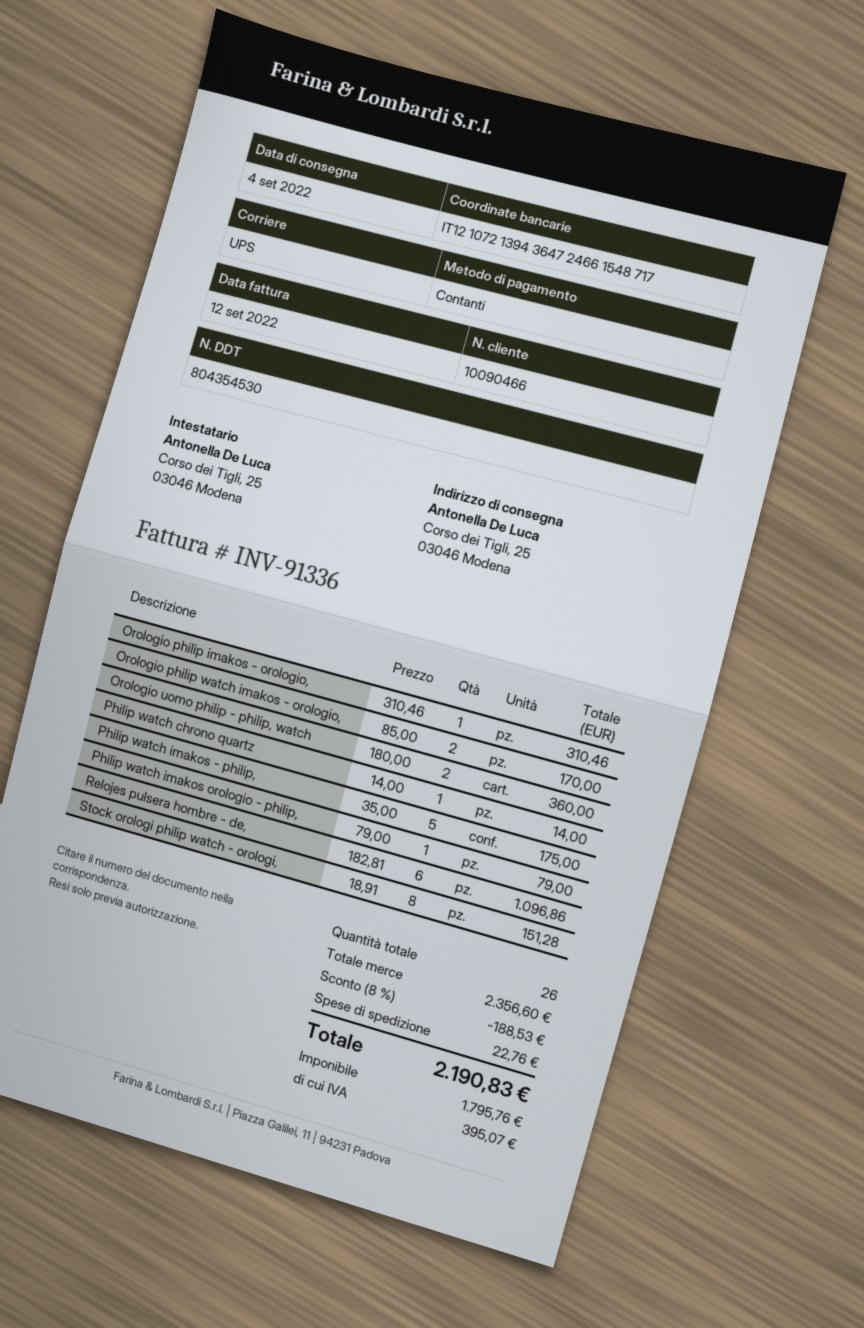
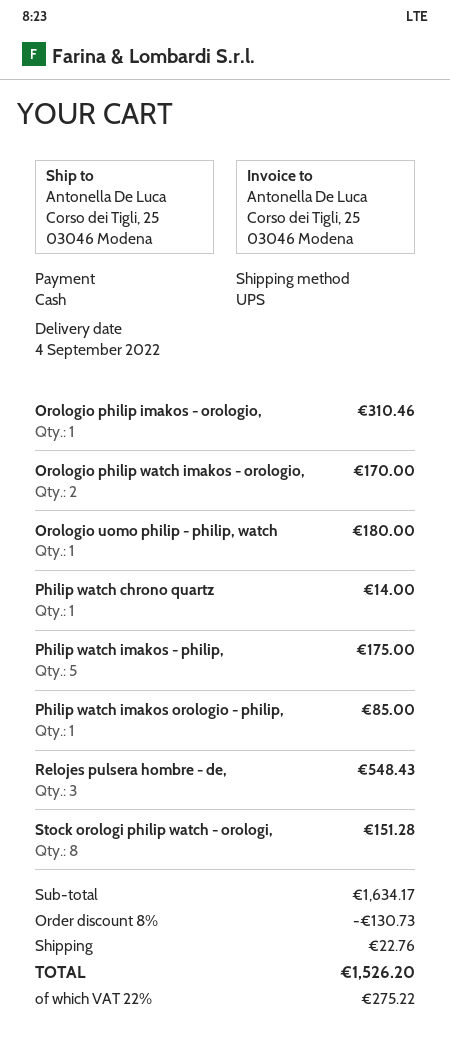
Orologio uomo philip - philip, watch: 2 for 360.00 -> 1 for 180.00
Philip watch imakos orologio - philip,: 1 for 79.00 -> 1 for 85.00
Relojes pulsera hombre - de,: 6 for 1096.86 -> 3 for 548.43
subtotal: 2356.60 -> 1634.17
discount: 8% = 188.53 -> 8% = 130.73
tax: 395.07 -> 275.22
total: 2190.83 -> 1526.20

